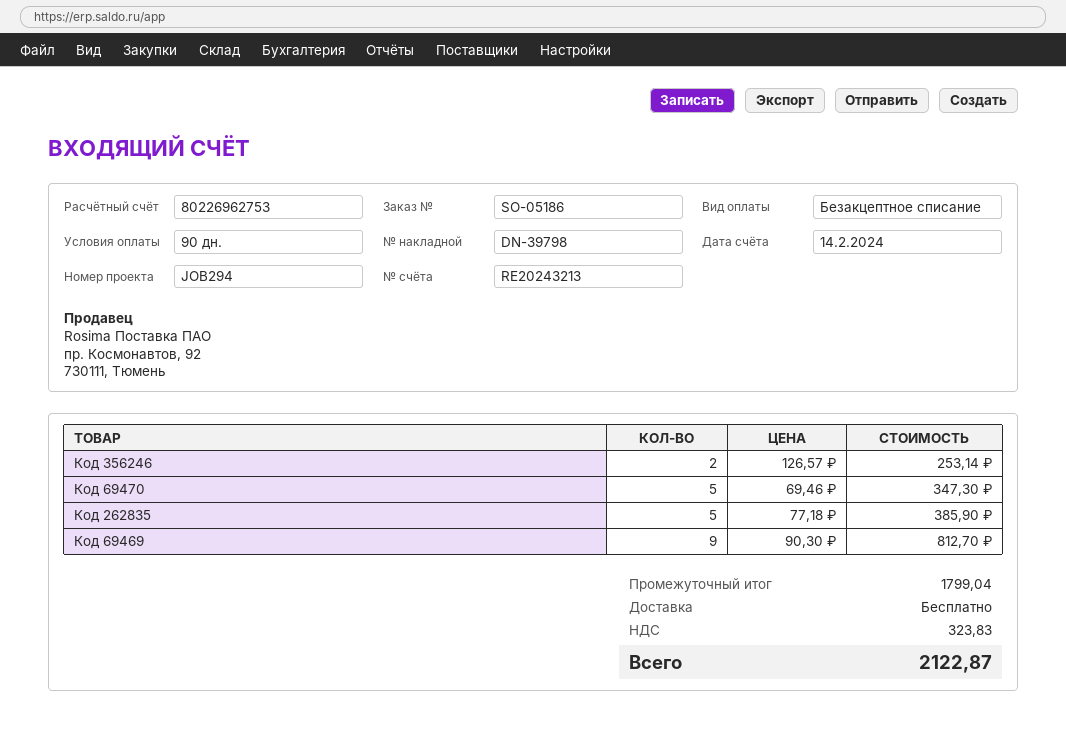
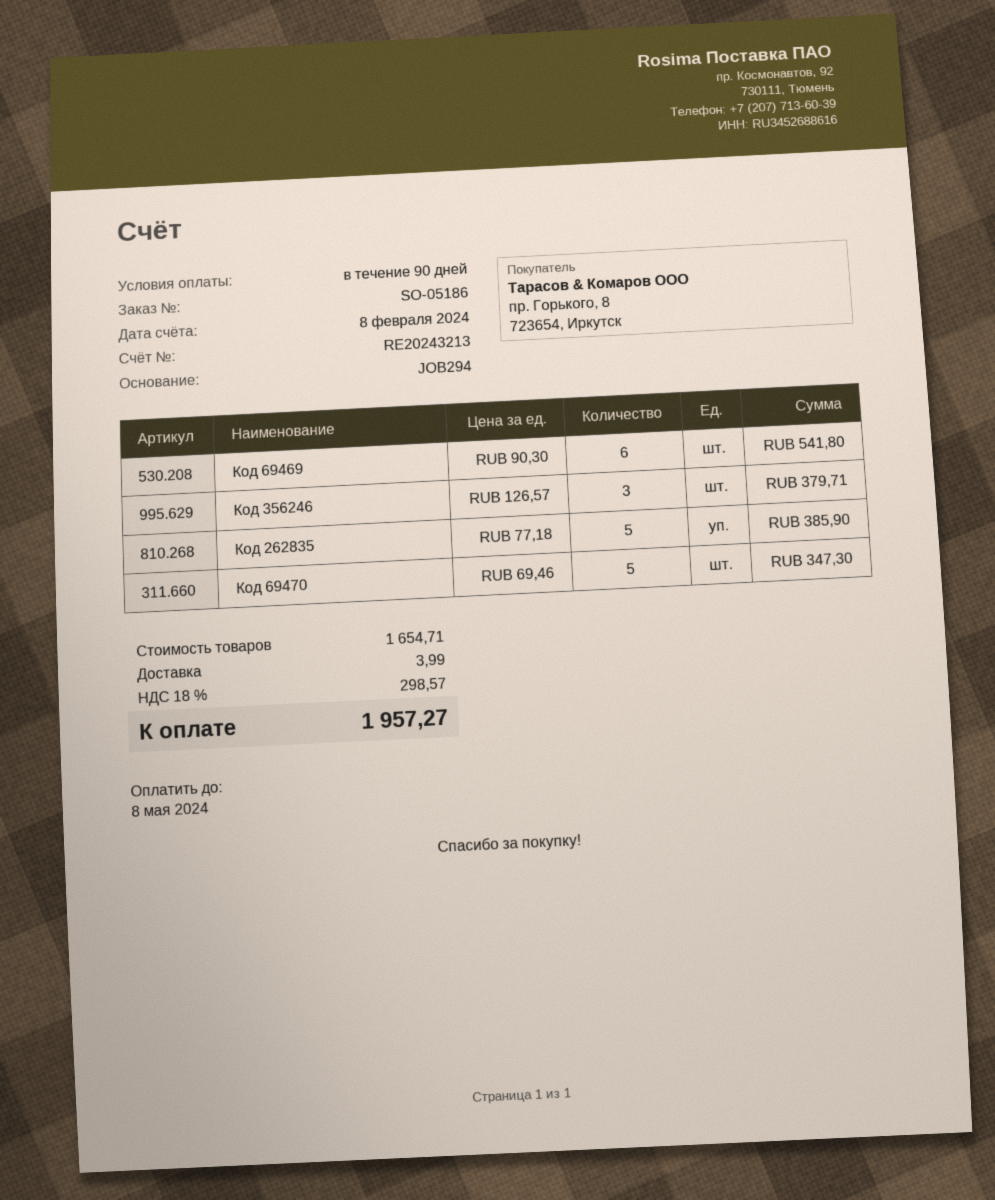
invoice date: 2024-02-14 -> 2024-02-08
Код 356246: 2 x 126.57 = 253.14 -> 3 x 126.57 = 379.71
Код 69469: 9 x 90.30 = 812.70 -> 6 x 90.30 = 541.80
subtotal: 1799.04 -> 1654.71
shipping: 0.00 -> 3.99
tax: 323.83 -> 298.57
total: 2122.87 -> 1957.27

